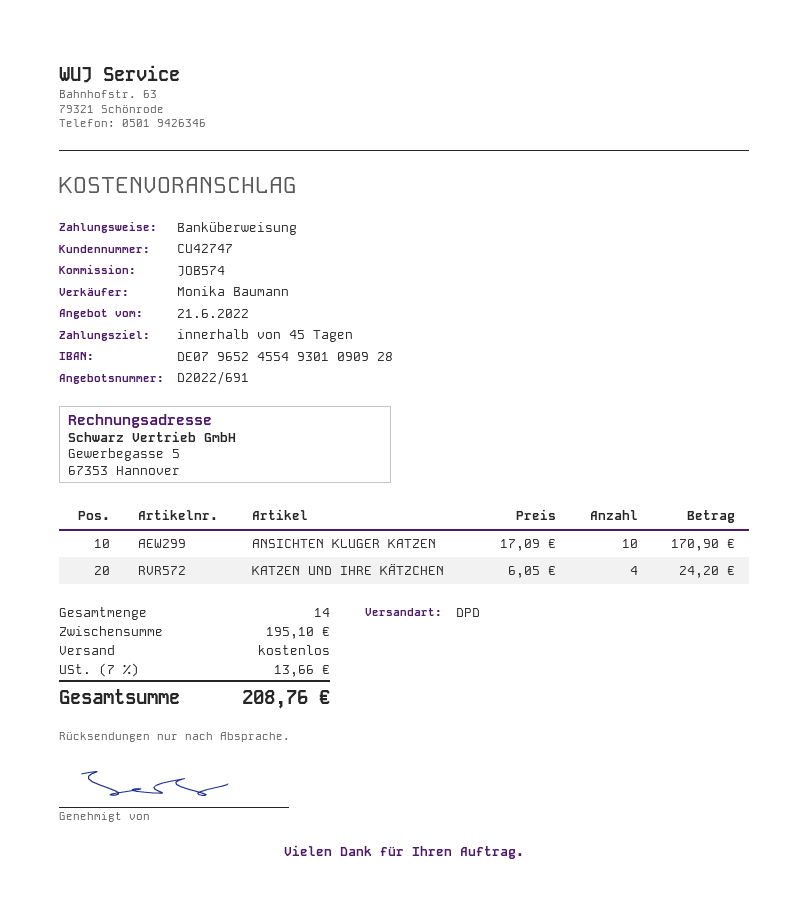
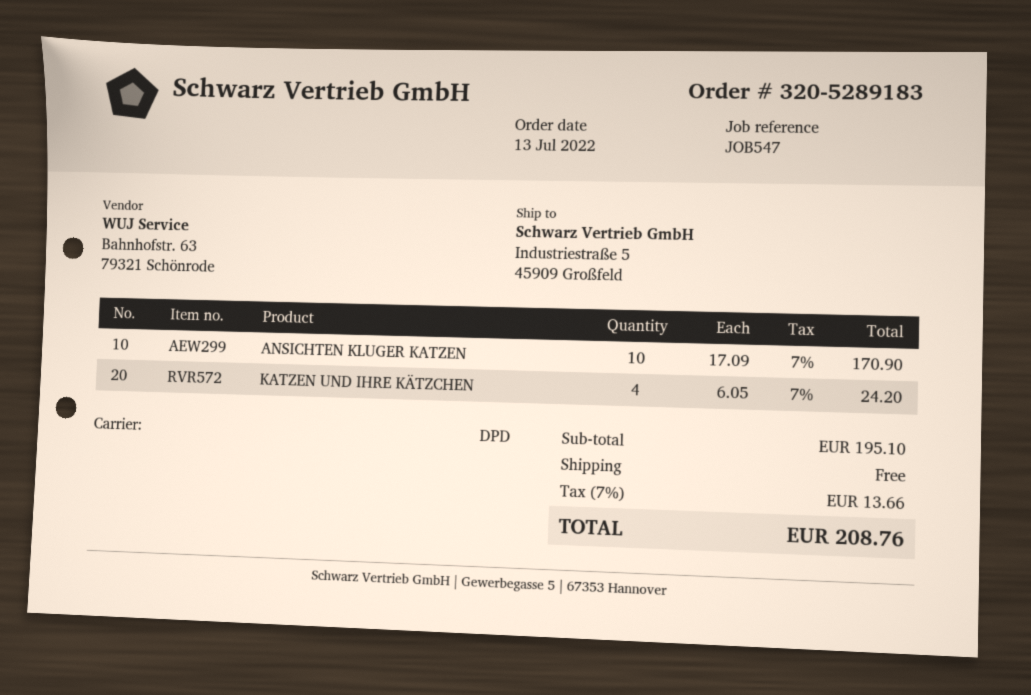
reference: JOB574 -> JOB547

